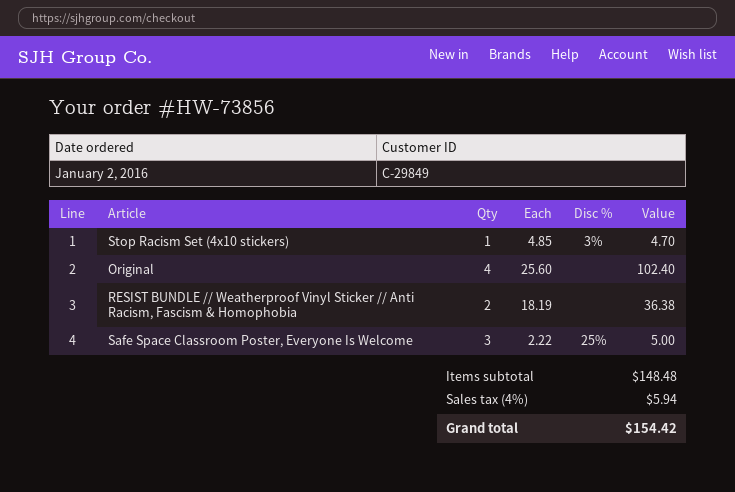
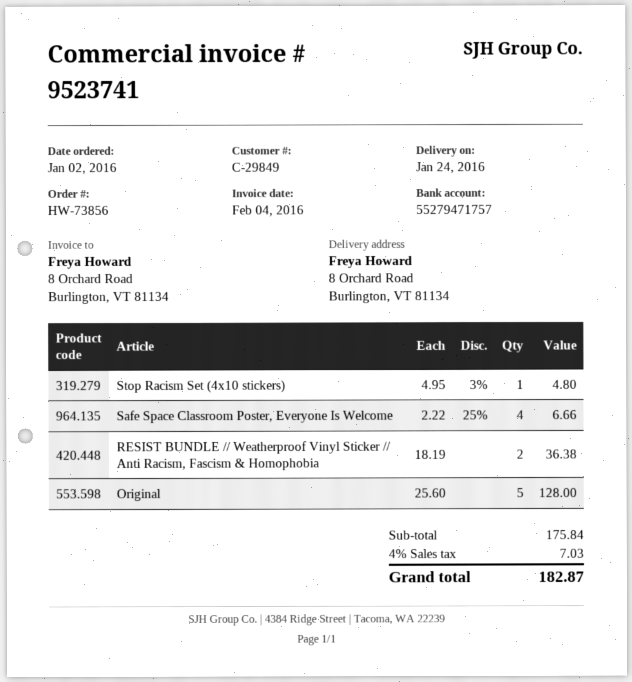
Stop Racism Set (4x10 stickers): 1 x 4.85 - 3% = 4.70 -> 1 x 4.95 - 3% = 4.80
Original: 4 x 25.60 = 102.40 -> 5 x 25.60 = 128.00
Safe Space Classroom Poster, Everyone Is Welcome: 3 x 2.22 - 25% = 5.00 -> 4 x 2.22 - 25% = 6.66
subtotal: 148.48 -> 175.84
tax: 4% = 5.94 -> 4% = 7.03
total: 154.42 -> 182.87

